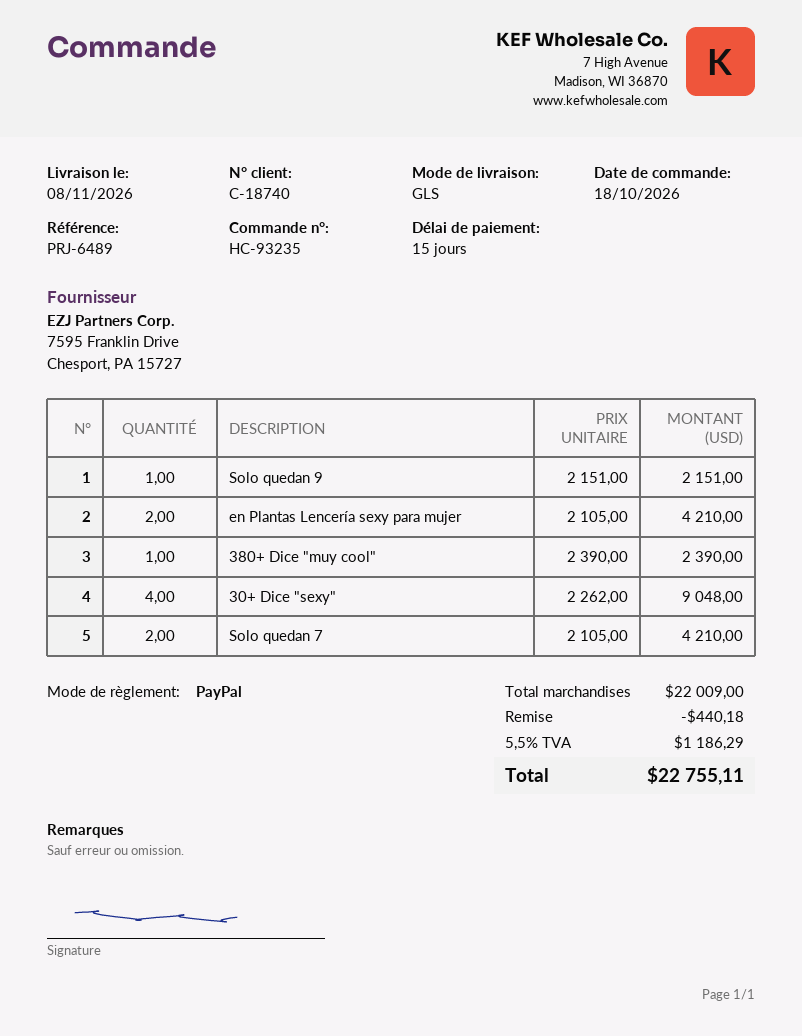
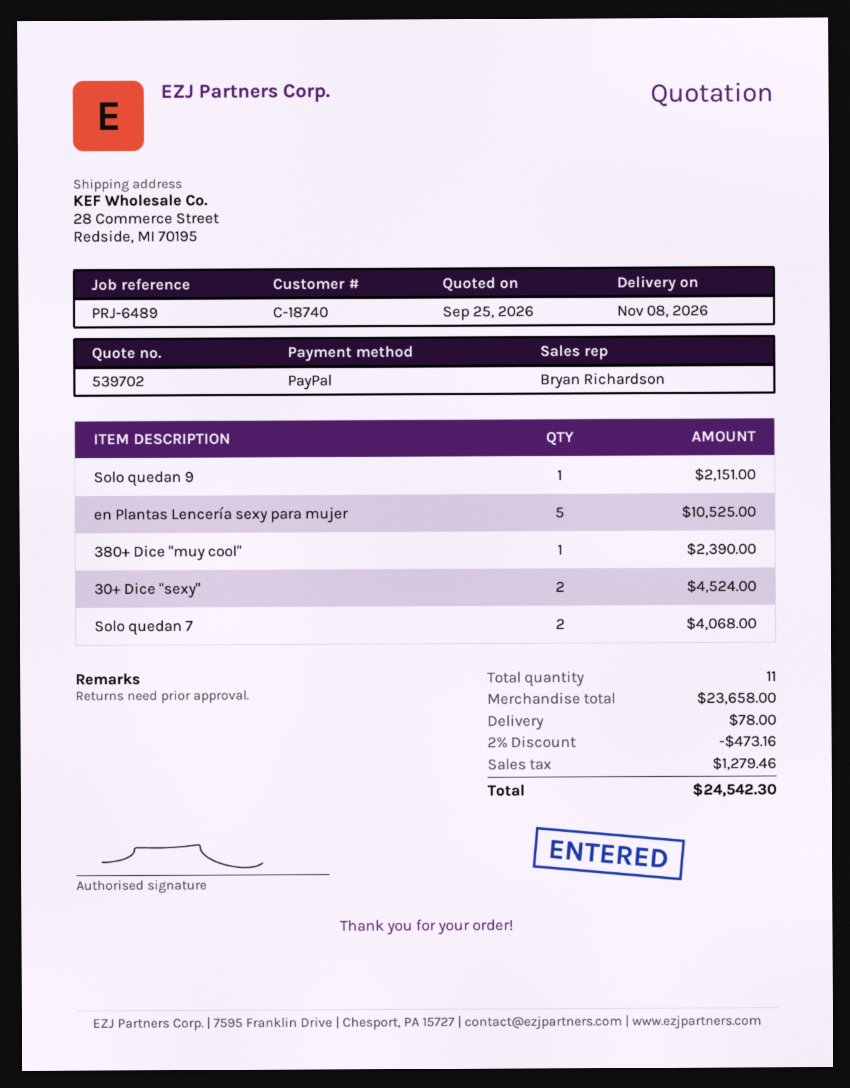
en Plantas Lencería sexy para mujer: 2 for 4210.00 -> 5 for 10525.00
30+ Dice "sexy": 4 for 9048.00 -> 2 for 4524.00
Solo quedan 7: 2 for 4210.00 -> 2 for 4068.00
subtotal: 22009.00 -> 23658.00
discount: 440.18 -> 473.16
shipping: none -> 78.00
tax: 1186.29 -> 1279.46
total: 22755.11 -> 24542.30

